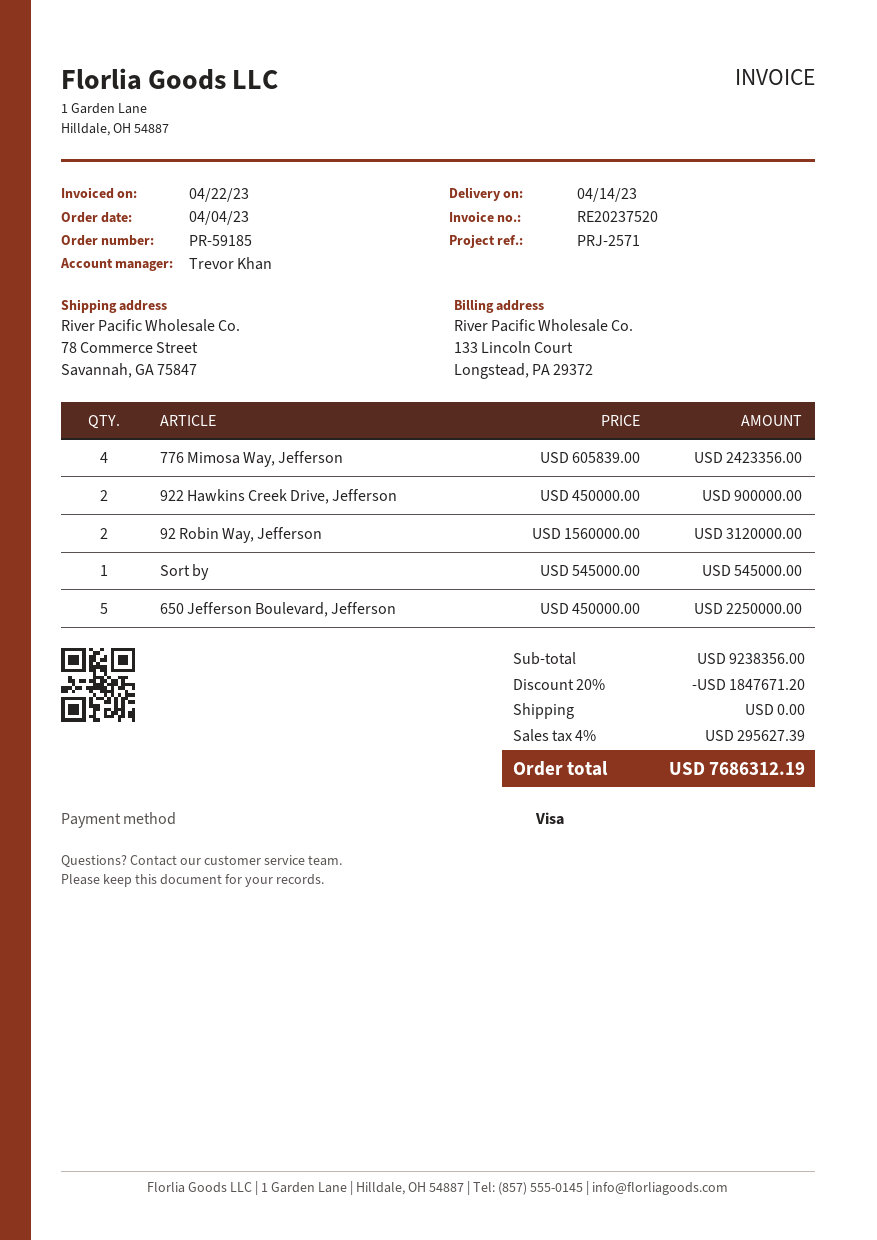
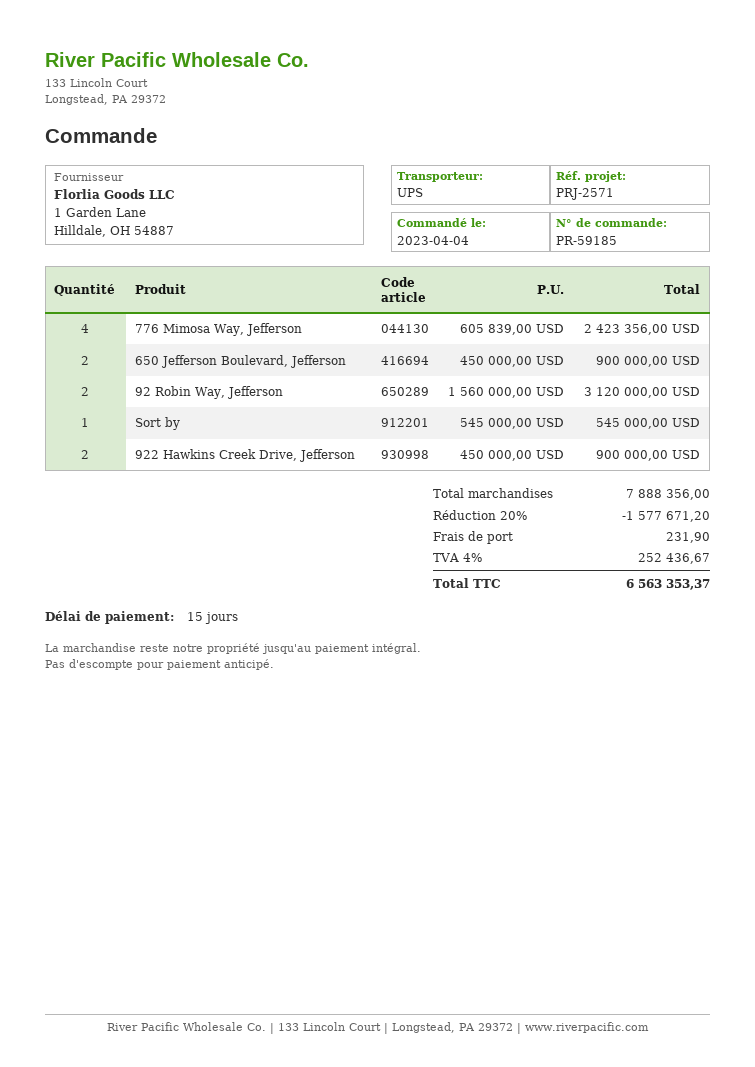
650 Jefferson Boulevard, Jefferson: 5 x 450000.00 = 2250000.00 -> 2 x 450000.00 = 900000.00
subtotal: 9238356.00 -> 7888356.00
discount: 20% = 1847671.20 -> 20% = 1577671.20
shipping: 0.00 -> 231.90
tax: 4% = 295627.39 -> 4% = 252436.67
total: 7686312.19 -> 6563353.37

